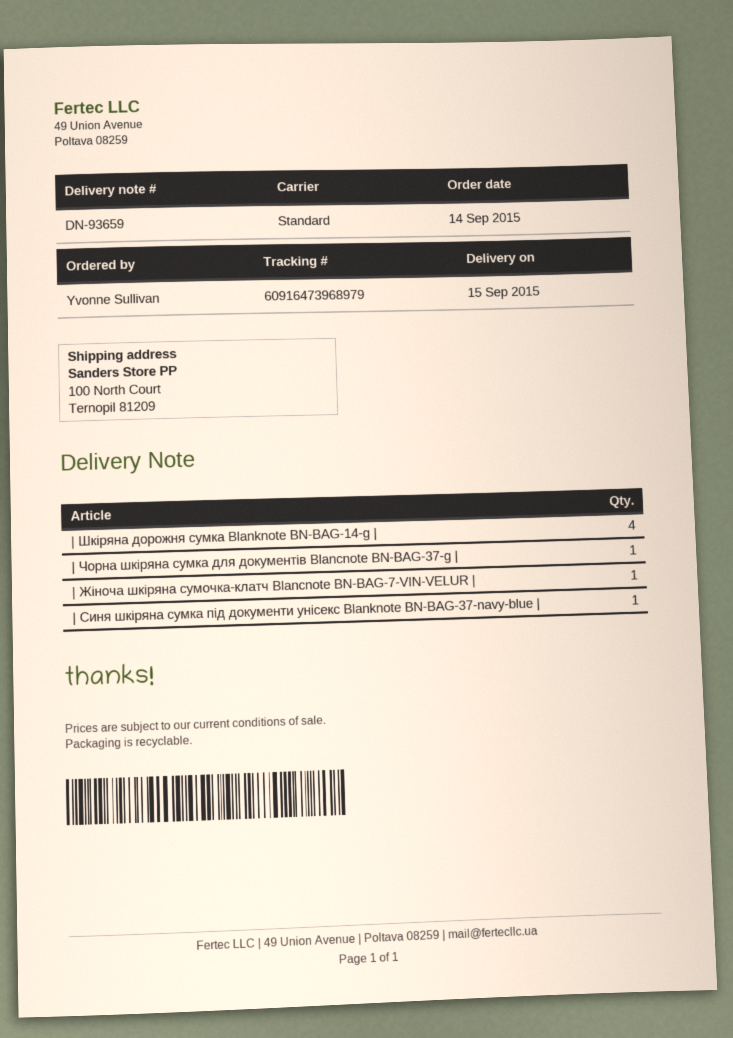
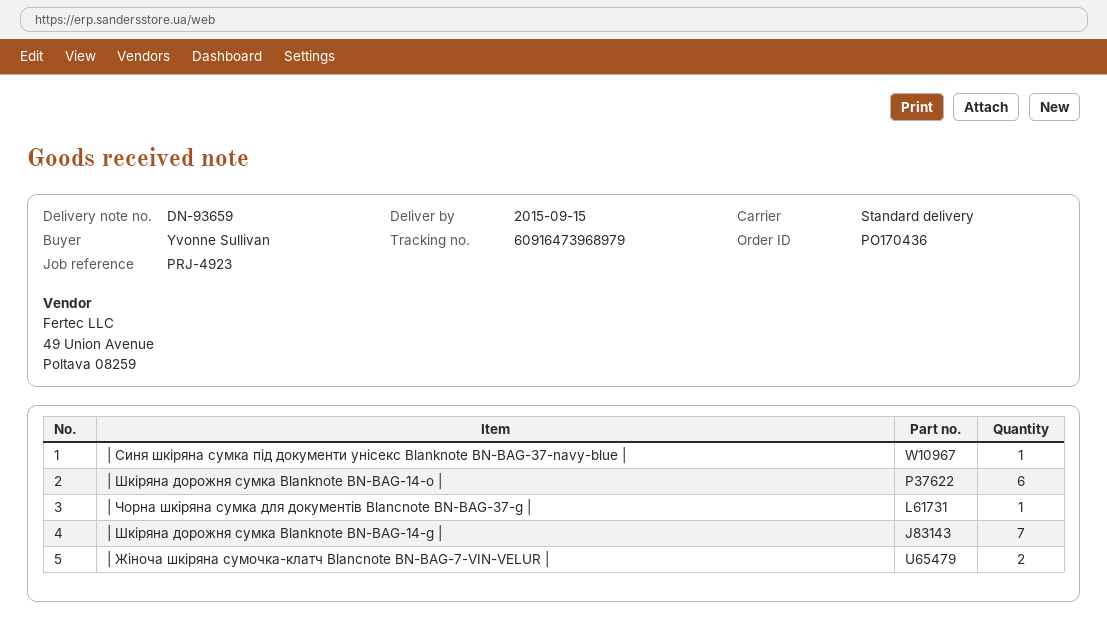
| Шкіряна дорожня сумка Blanknote BN-BAG-14-g |: 4 -> 7
| Жіноча шкіряна сумочка-клатч Blancnote BN-BAG-7-VIN-VELUR |: 1 -> 2
| Шкіряна дорожня сумка Blanknote BN-BAG-14-o |: none -> 6

